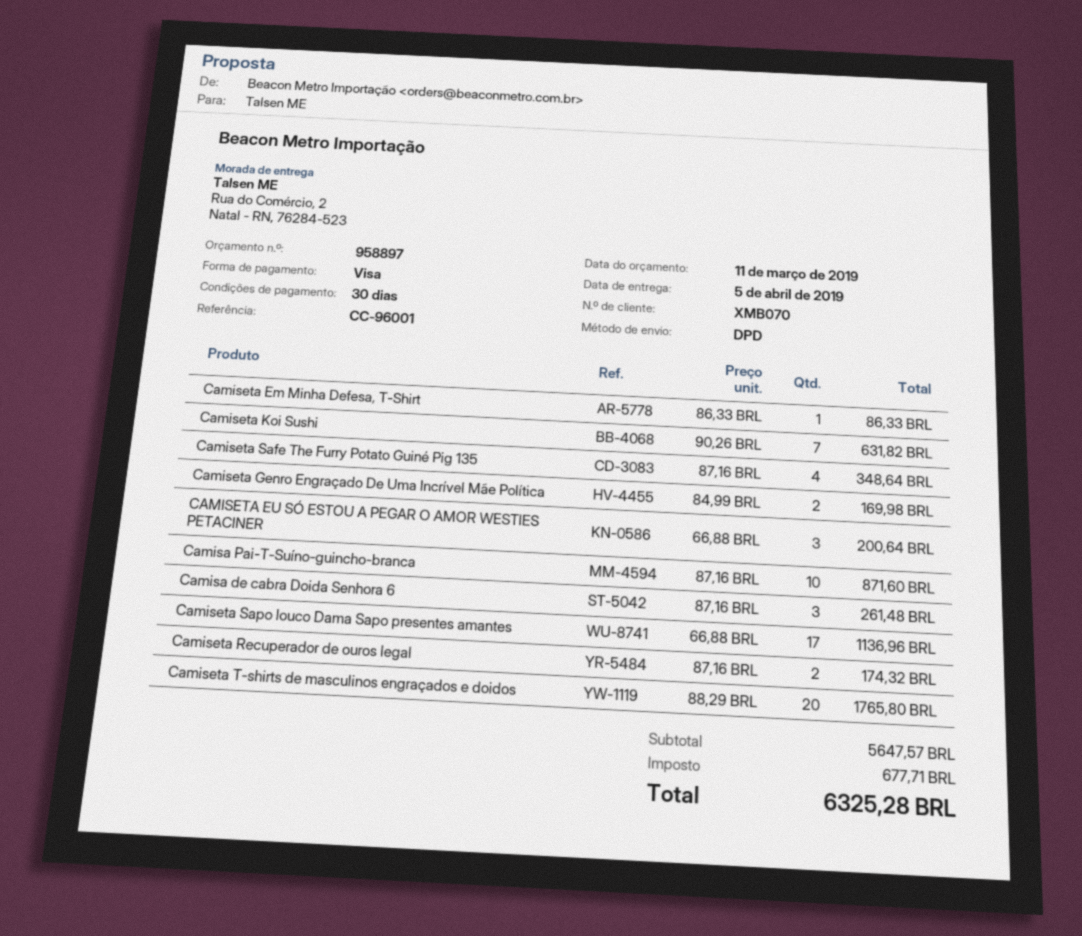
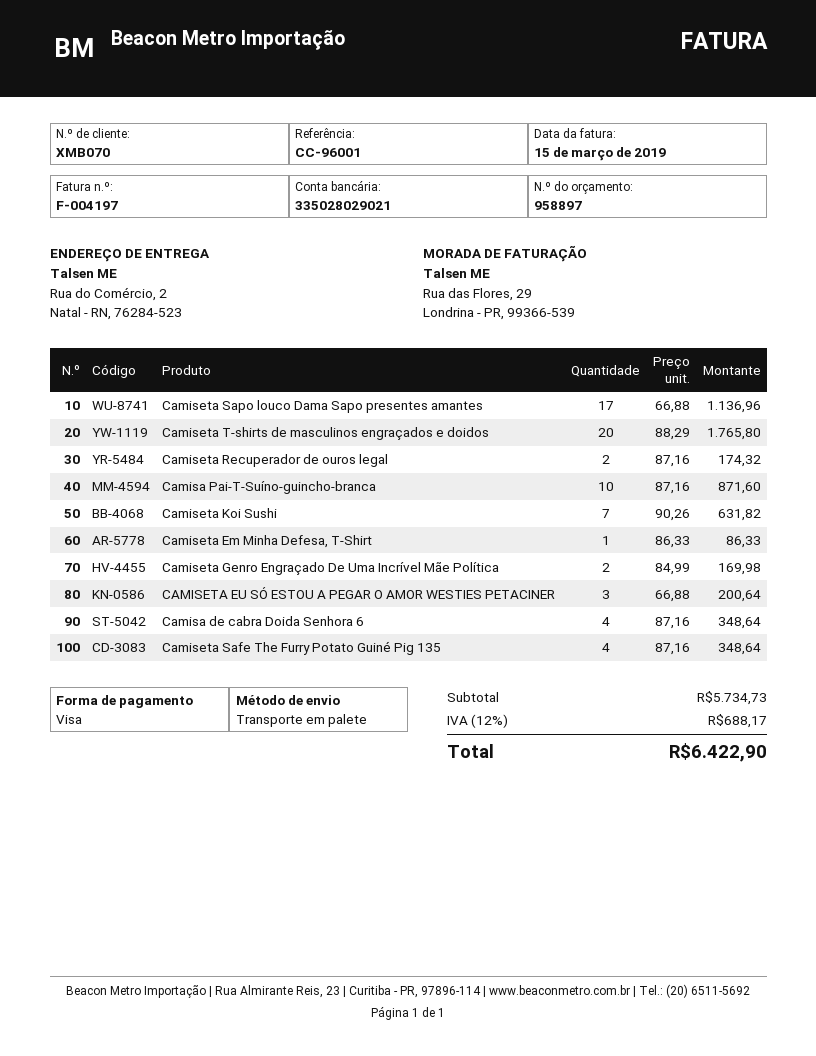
shipping method: DPD -> pallet freight
Camisa de cabra Doida Senhora 6: 3 x 87.16 = 261.48 -> 4 x 87.16 = 348.64
subtotal: 5647.57 -> 5734.73
tax: 677.71 -> 688.17
total: 6325.28 -> 6422.90

